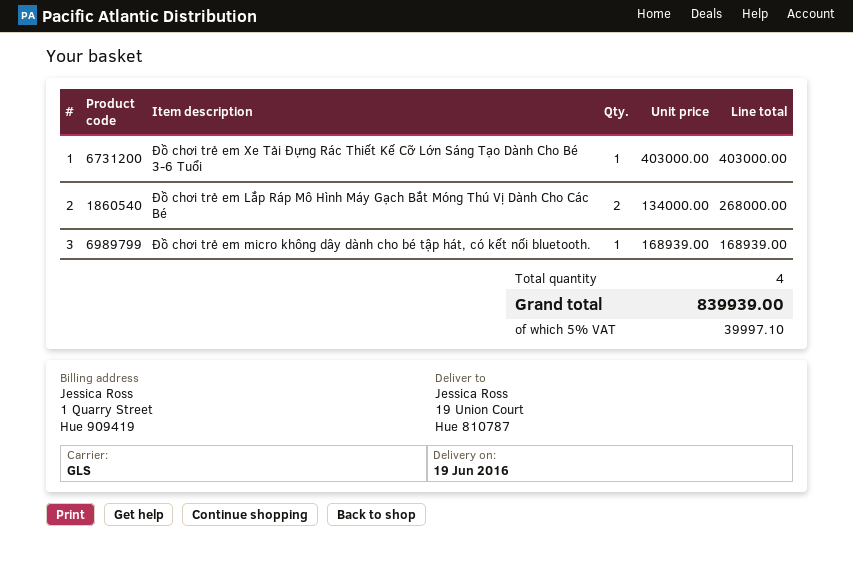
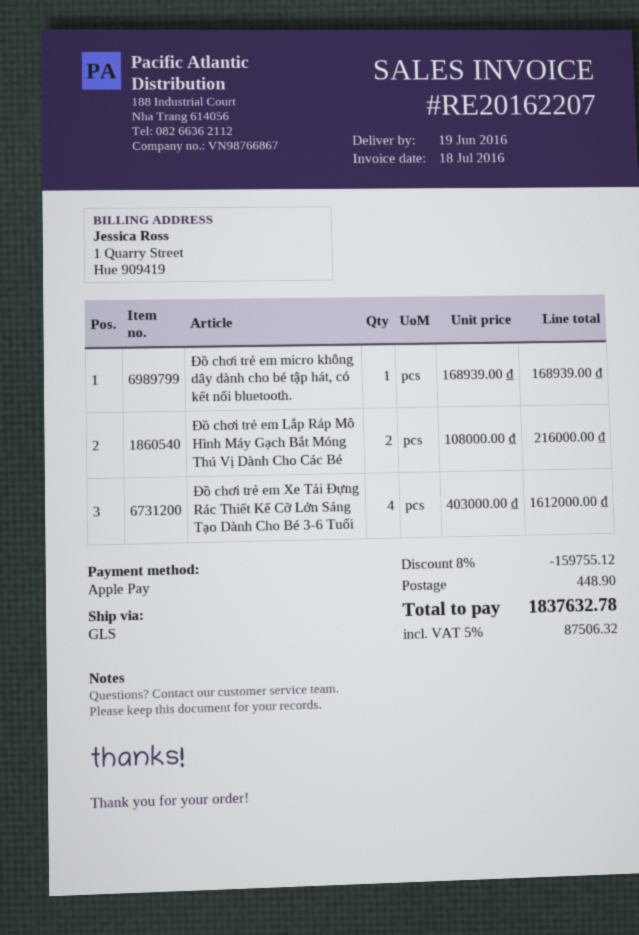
Đồ chơi trẻ em Xe Tải Đựng Rác Thiết Kế Cỡ Lớn Sáng Tạo Dành Cho Bé 3-6 Tuổi: 1 x 403000.00 = 403000.00 -> 4 x 403000.00 = 1612000.00
Đồ chơi trẻ em Lắp Ráp Mô Hình Máy Gạch Bắt Móng Thú Vị Dành Cho Các Bé: 2 x 134000.00 = 268000.00 -> 2 x 108000.00 = 216000.00
discount: none -> 8% = 159755.12
shipping: none -> 448.90
tax: 5% = 39997.10 -> 5% = 87506.32
total: 839939.00 -> 1837632.78

